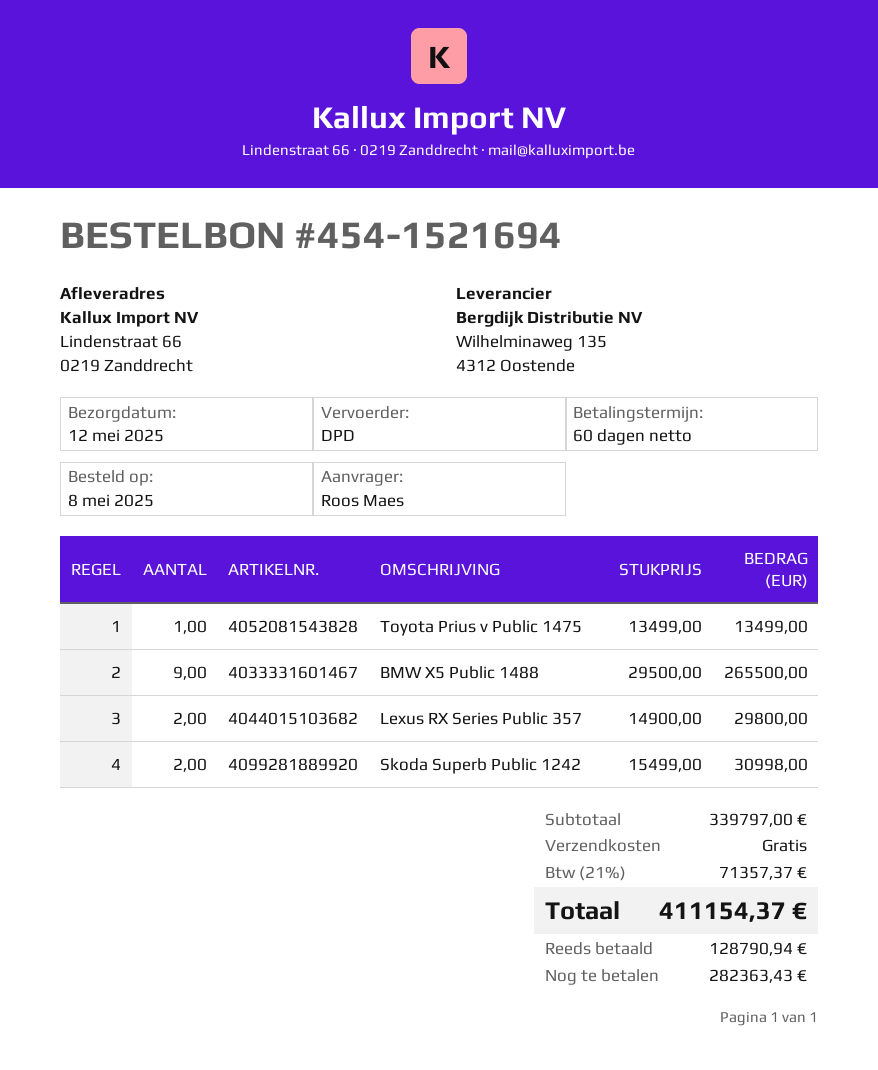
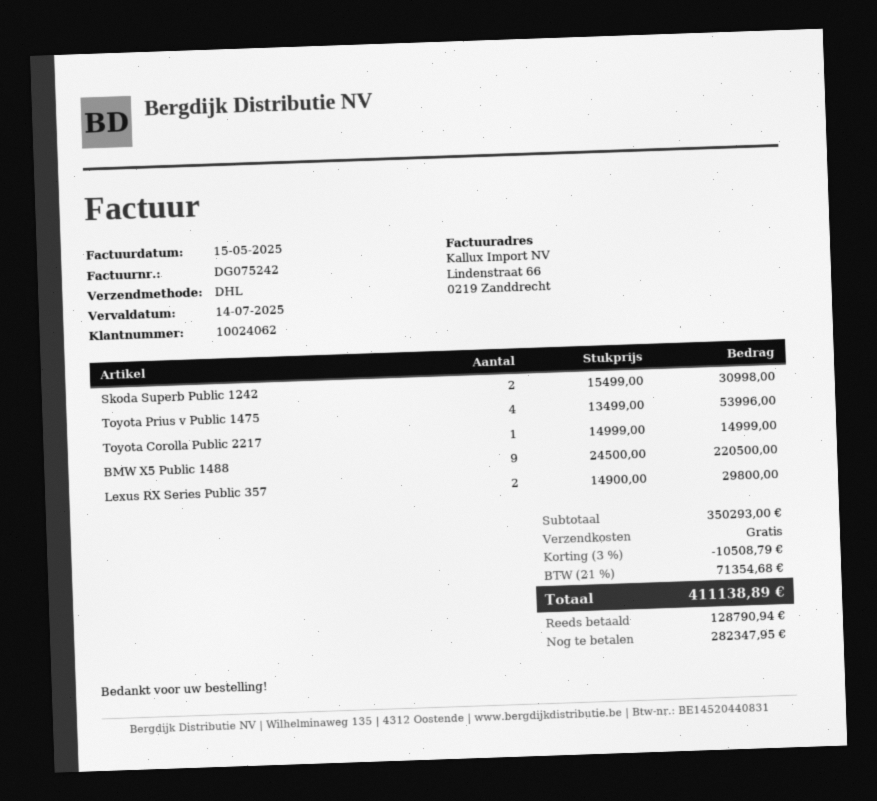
shipping method: DPD -> DHL
Toyota Prius v Public 1475: 1 x 13499.00 = 13499.00 -> 4 x 13499.00 = 53996.00
BMW X5 Public 1488: 9 x 29500.00 = 265500.00 -> 9 x 24500.00 = 220500.00
Toyota Corolla Public 2217: none -> 1 x 14999.00 = 14999.00
subtotal: 339797.00 -> 350293.00
discount: none -> 3% = 10508.79
tax: 21% = 71357.37 -> 21% = 71354.68
total: 411154.37 -> 411138.89
balance: 282363.43 -> 282347.95

